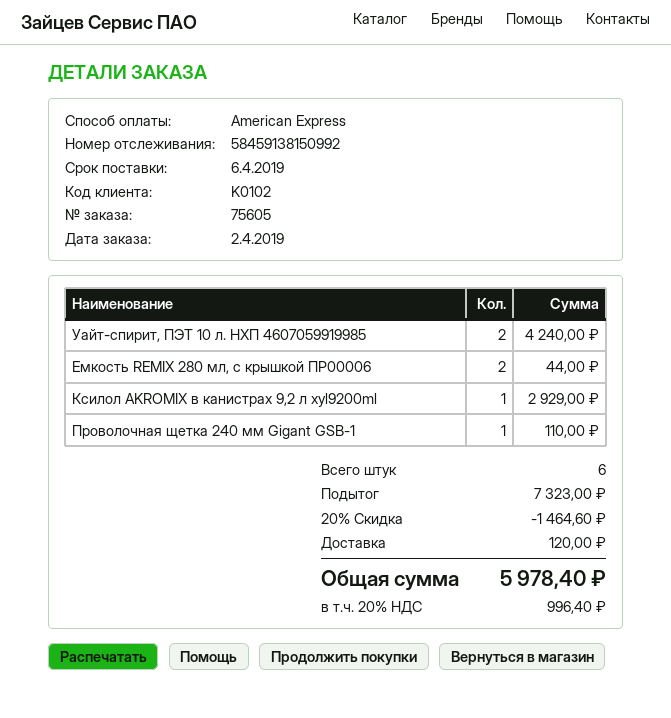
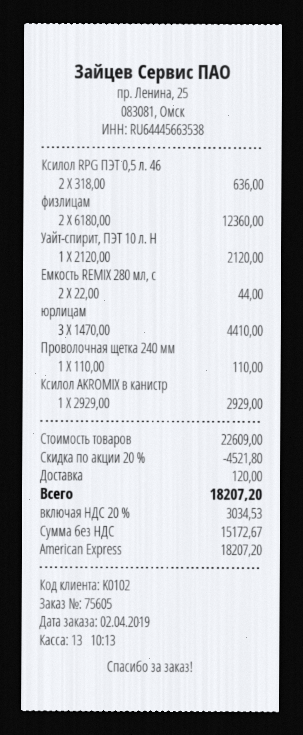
Уайт-спирит, ПЭТ 10 л. НХП 4607059919985: 2 for 4240.00 -> 1 for 2120.00
Ксилол RPG ПЭТ 0,5 л. 46: none -> 2 for 636.00
физлицам: none -> 2 for 12360.00
юрлицам: none -> 3 for 4410.00
subtotal: 7323.00 -> 22609.00
discount: 20% = 1464.60 -> 20% = 4521.80
tax: 20% = 996.40 -> 20% = 3034.53
total: 5978.40 -> 18207.20

